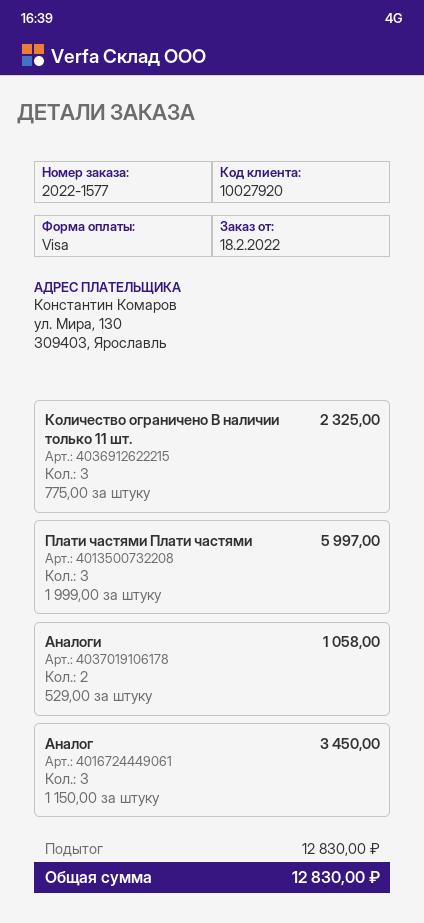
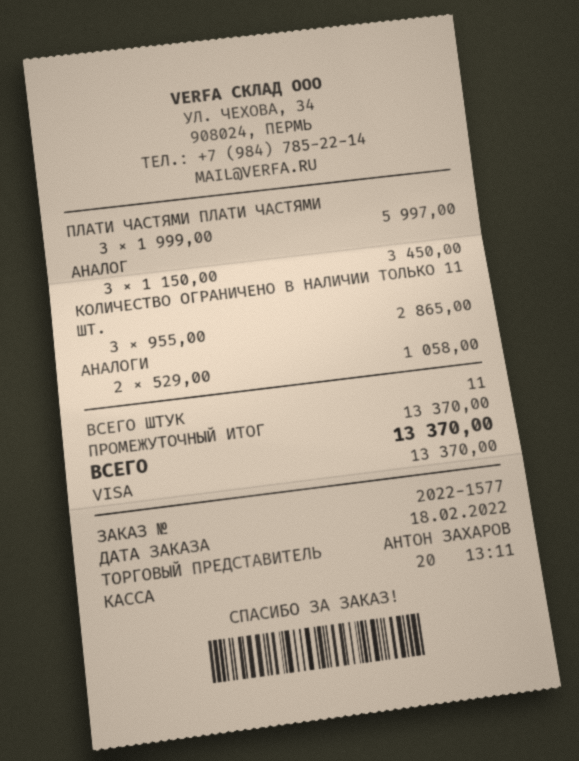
Количество ограничено В наличии только 11 шт.: 3 x 775.00 = 2325.00 -> 3 x 955.00 = 2865.00
subtotal: 12830.00 -> 13370.00
total: 12830.00 -> 13370.00

